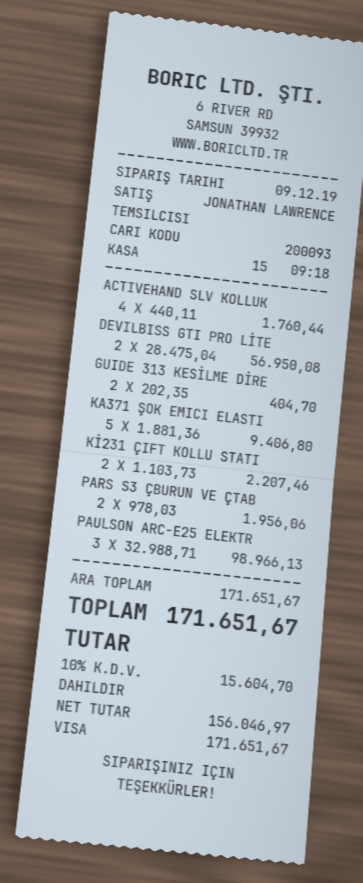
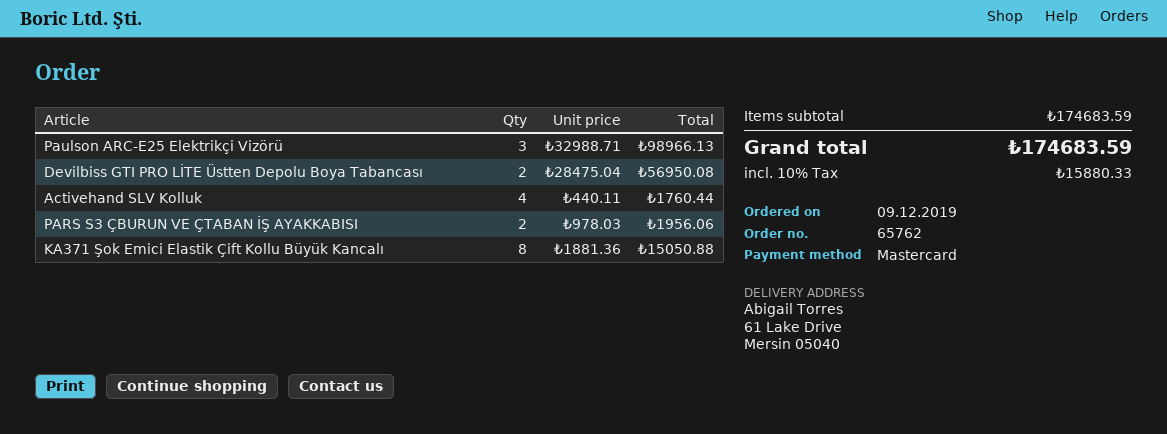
payment method: Visa -> Mastercard
GUIDE 313 KESİLME DİRE: 2 x 202.35 = 404.70 -> none
KA371 ŞOK EMICI ELASTI: 5 x 1881.36 = 9406.80 -> 8 x 1881.36 = 15050.88
Kİ231 ÇIFT KOLLU STATI: 2 x 1103.73 = 2207.46 -> none
subtotal: 171651.67 -> 174683.59
tax: 10% = 15604.70 -> 10% = 15880.33
total: 171651.67 -> 174683.59

